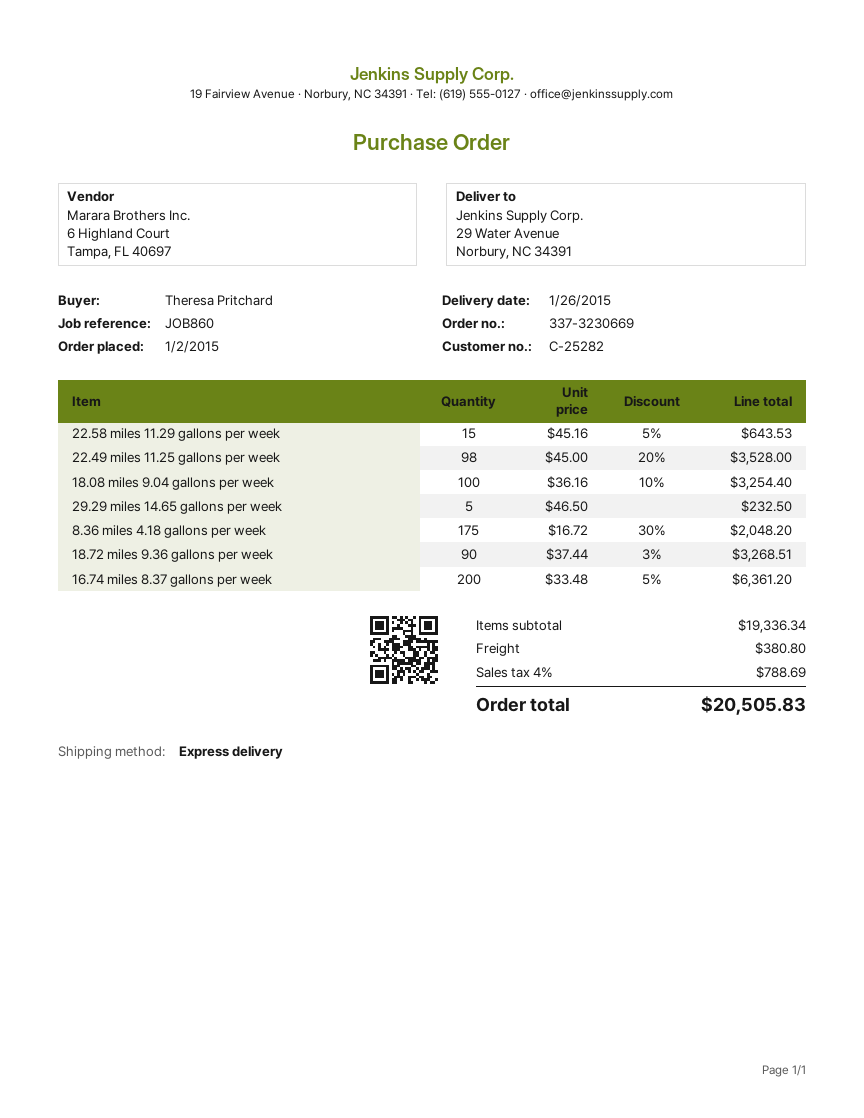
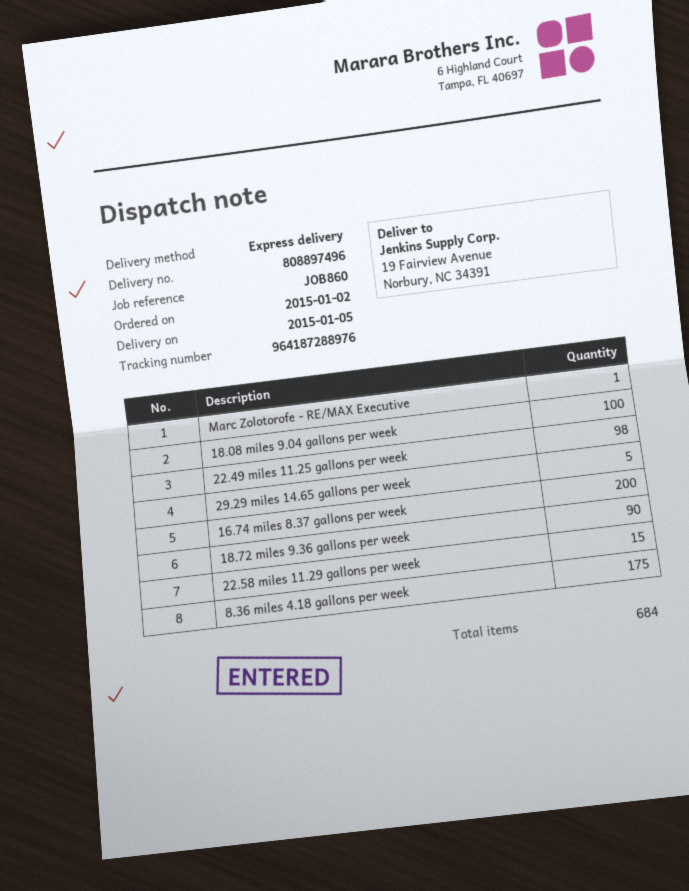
delivery date: 2015-01-26 -> 2015-01-05
ship to: 29 Water Avenue, Norbury, NC 34391 -> 19 Fairview Avenue, Norbury, NC 34391
Marc Zolotorofe - RE/MAX Executive: none -> 1

